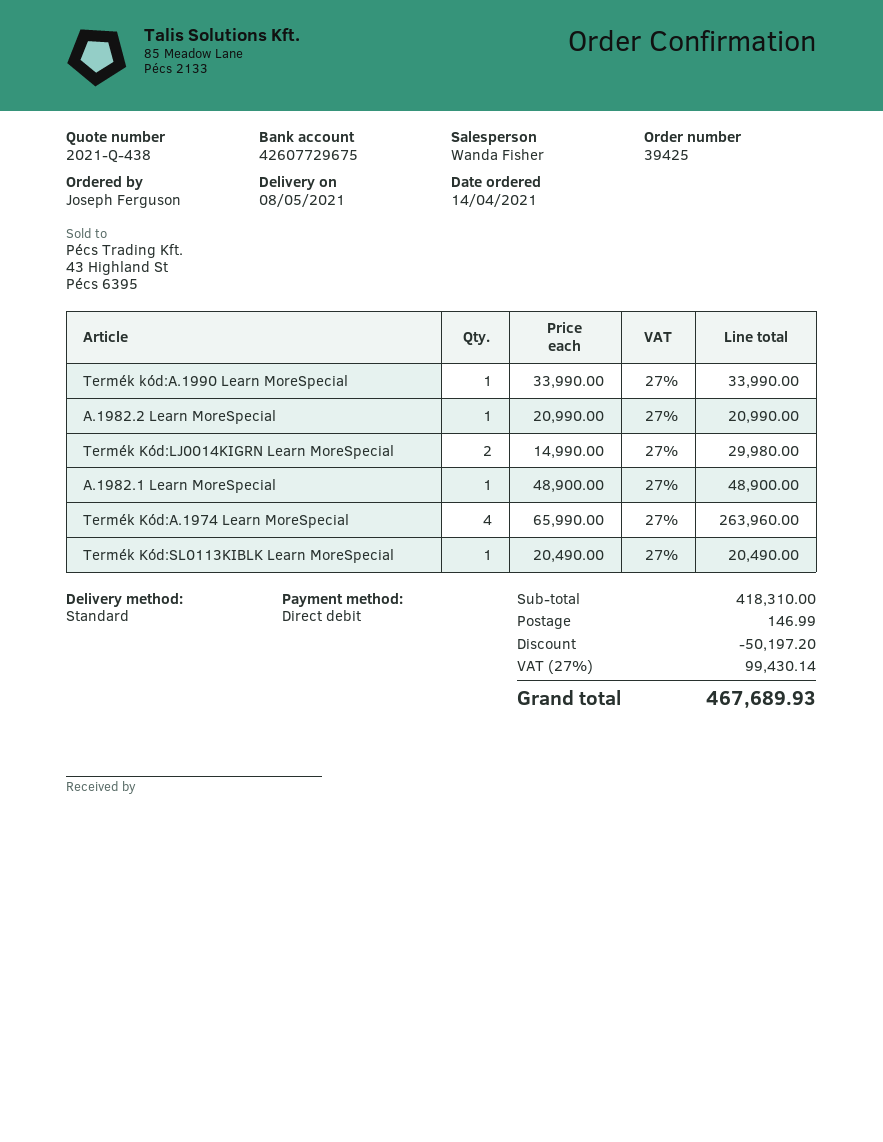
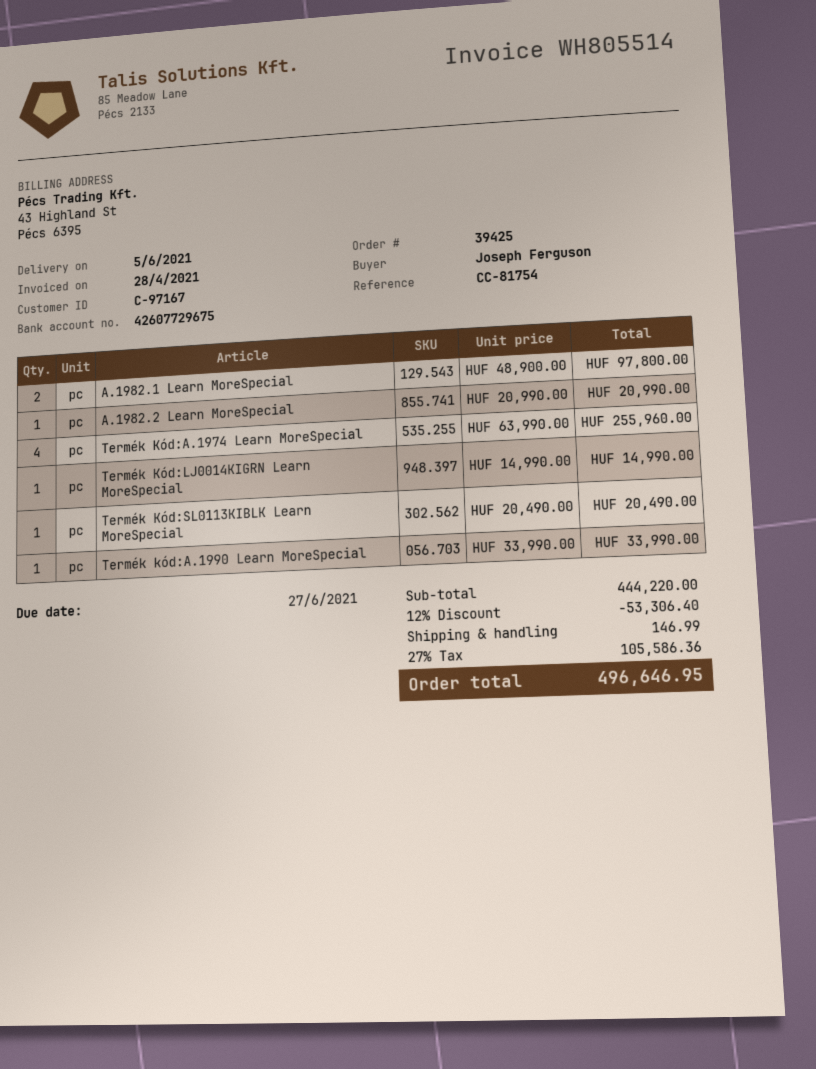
delivery date: 2021-05-08 -> 2021-06-05
Termék Kód:LJ0014KIGRN Learn MoreSpecial: 2 x 14990.00 = 29980.00 -> 1 x 14990.00 = 14990.00
A.1982.1 Learn MoreSpecial: 1 x 48900.00 = 48900.00 -> 2 x 48900.00 = 97800.00
Termék Kód:A.1974 Learn MoreSpecial: 4 x 65990.00 = 263960.00 -> 4 x 63990.00 = 255960.00
subtotal: 418310.00 -> 444220.00
discount: 50197.20 -> 53306.40
tax: 27% = 99430.14 -> 27% = 105586.36
total: 467689.93 -> 496646.95

